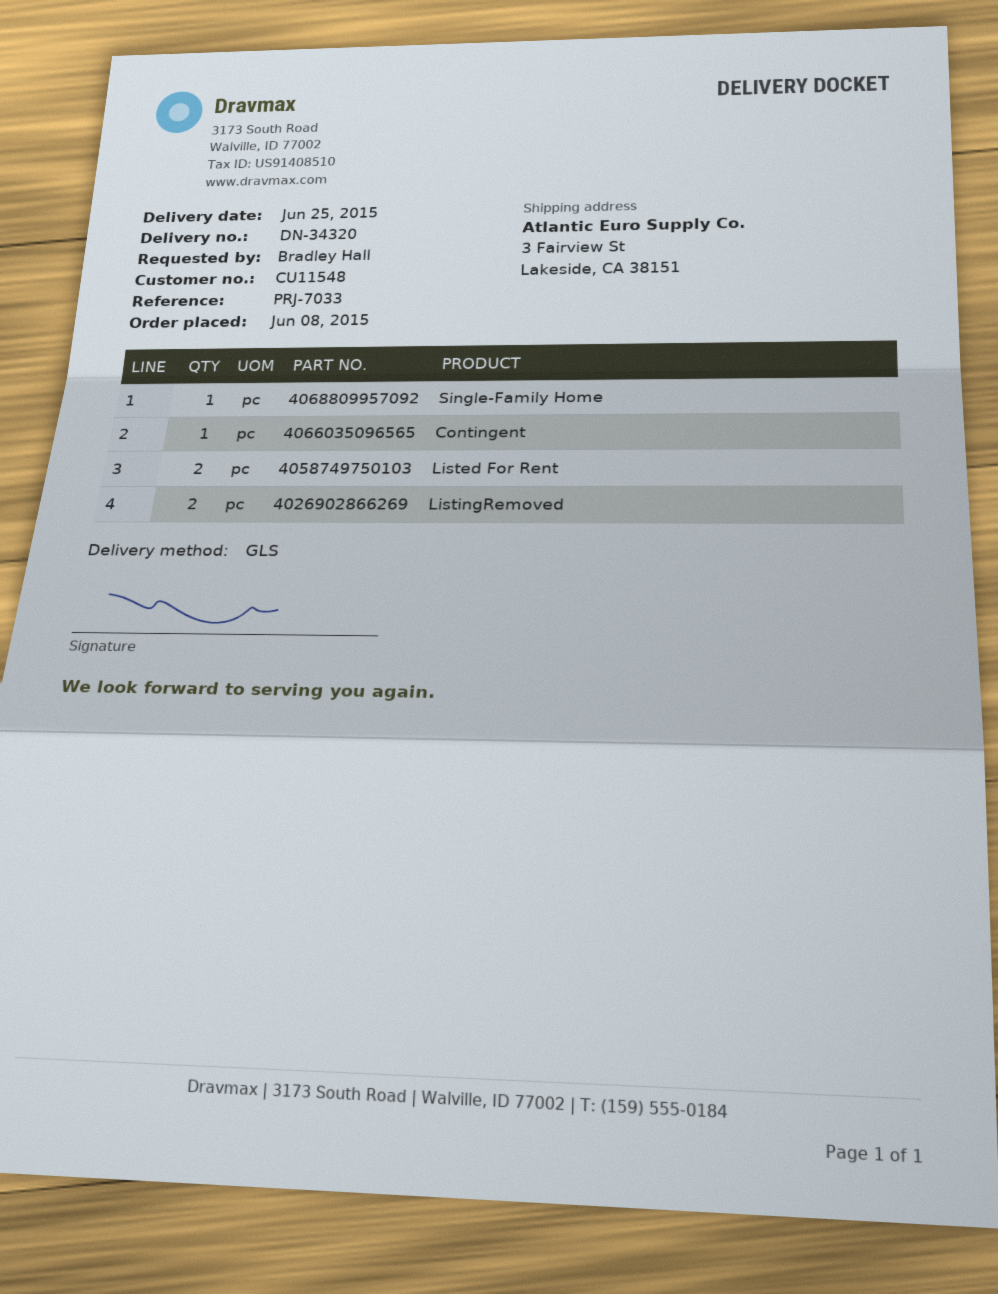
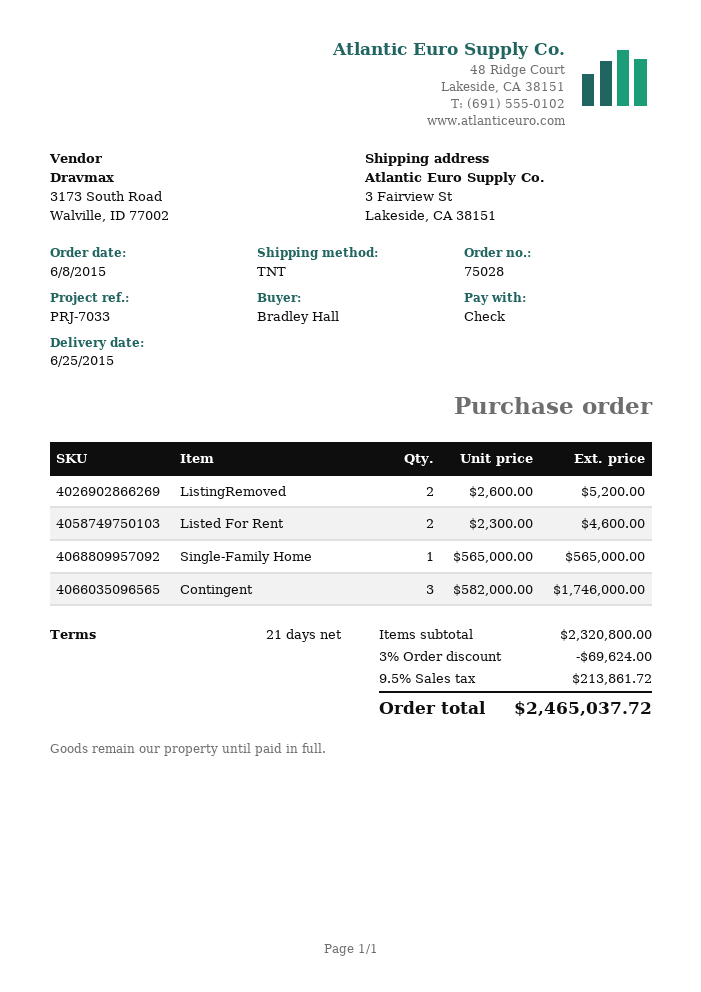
shipping method: GLS -> TNT
Contingent: 1 -> 3

